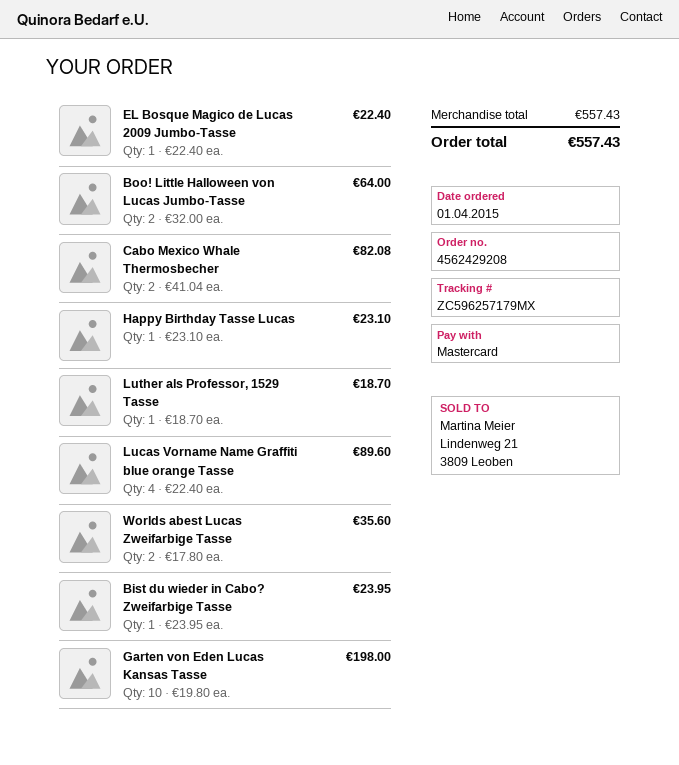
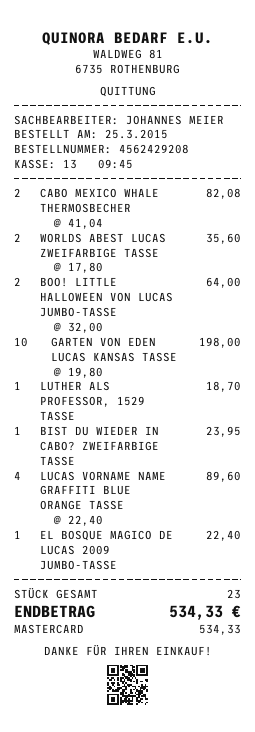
order date: 2015-04-01 -> 2015-03-25
Happy Birthday Tasse Lucas: 1 x 23.10 = 23.10 -> none
total: 557.43 -> 534.33

